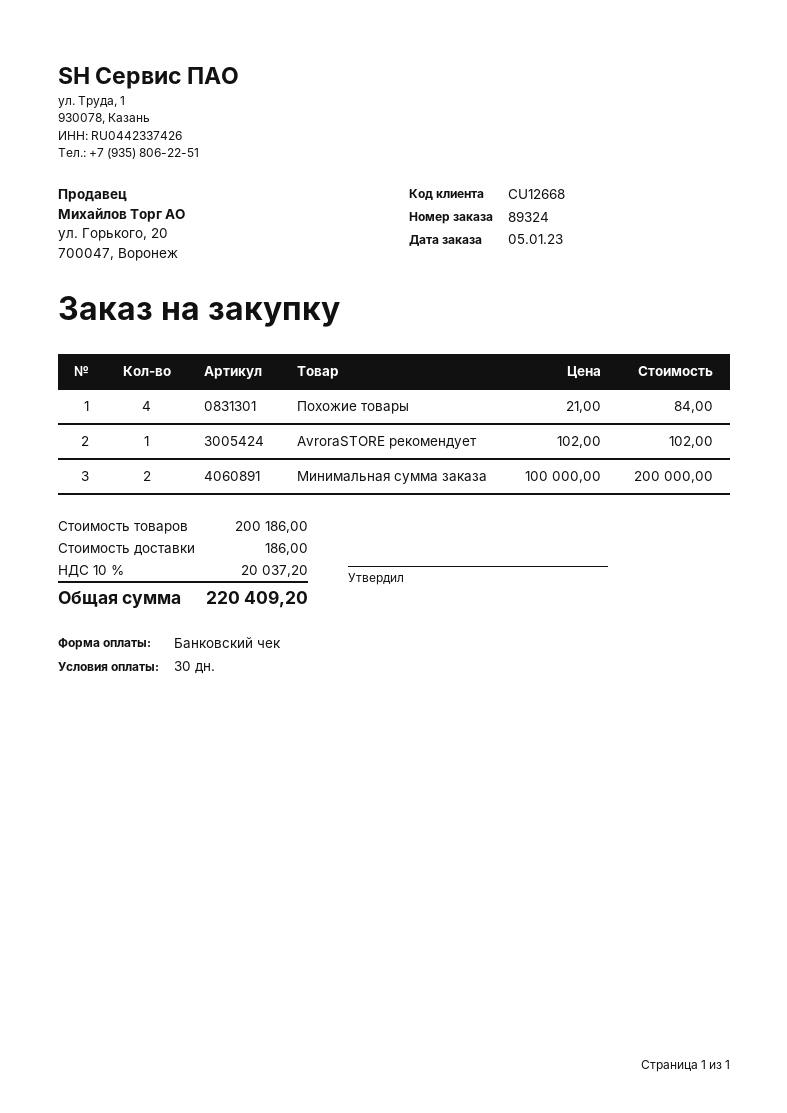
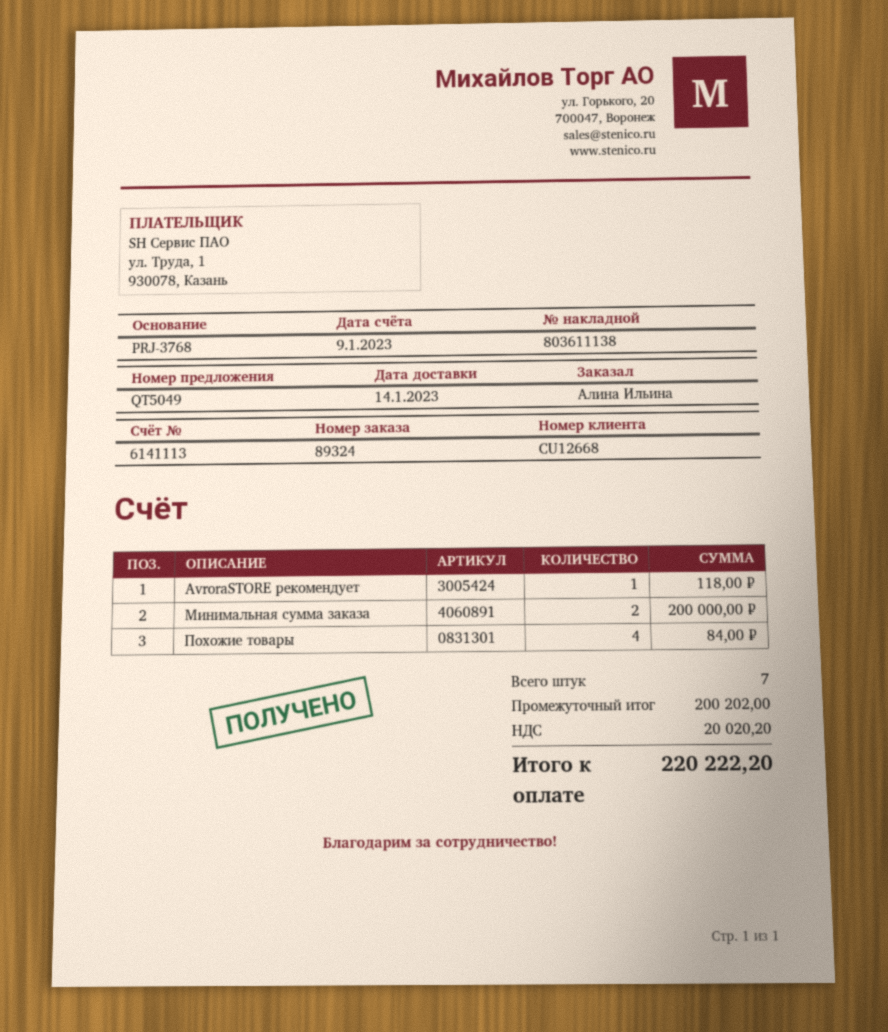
AvroraSTORE рекомендует: 1 for 102.00 -> 1 for 118.00
subtotal: 200186.00 -> 200202.00
shipping: 186.00 -> none
tax: 20037.20 -> 20020.20
total: 220409.20 -> 220222.20

